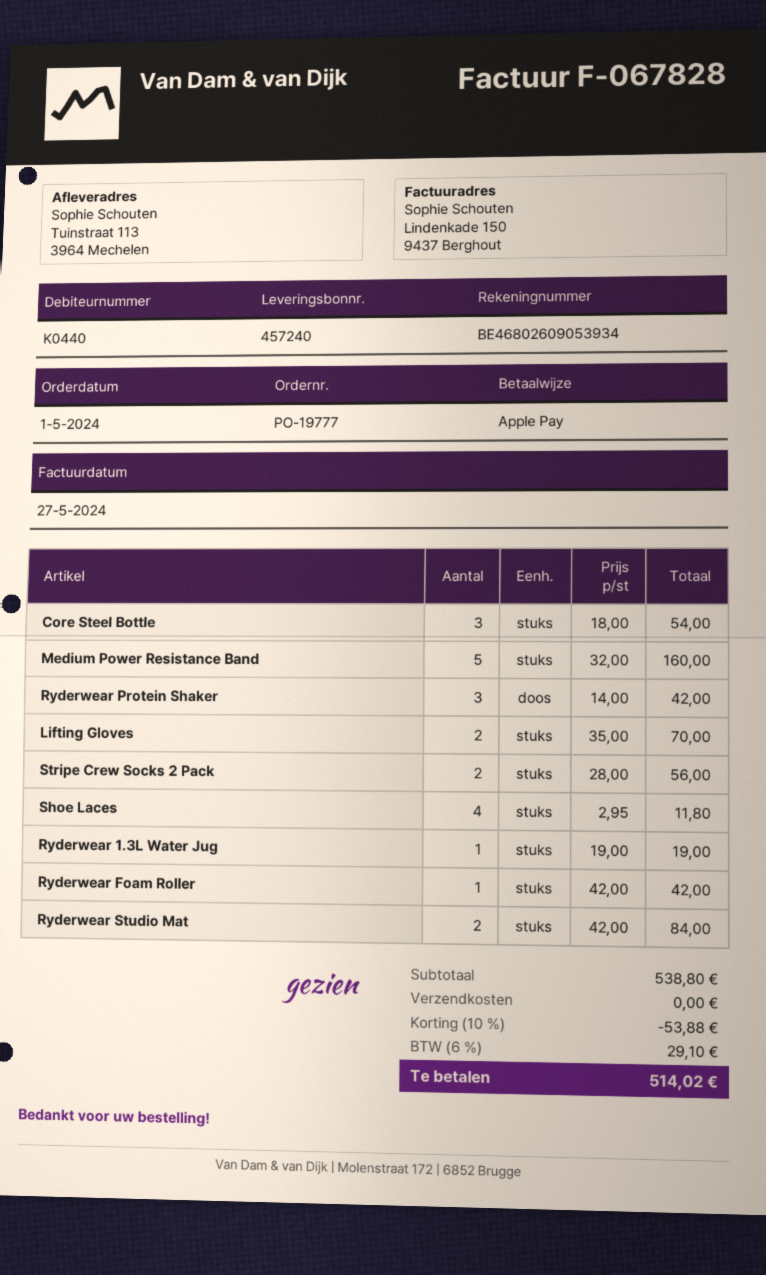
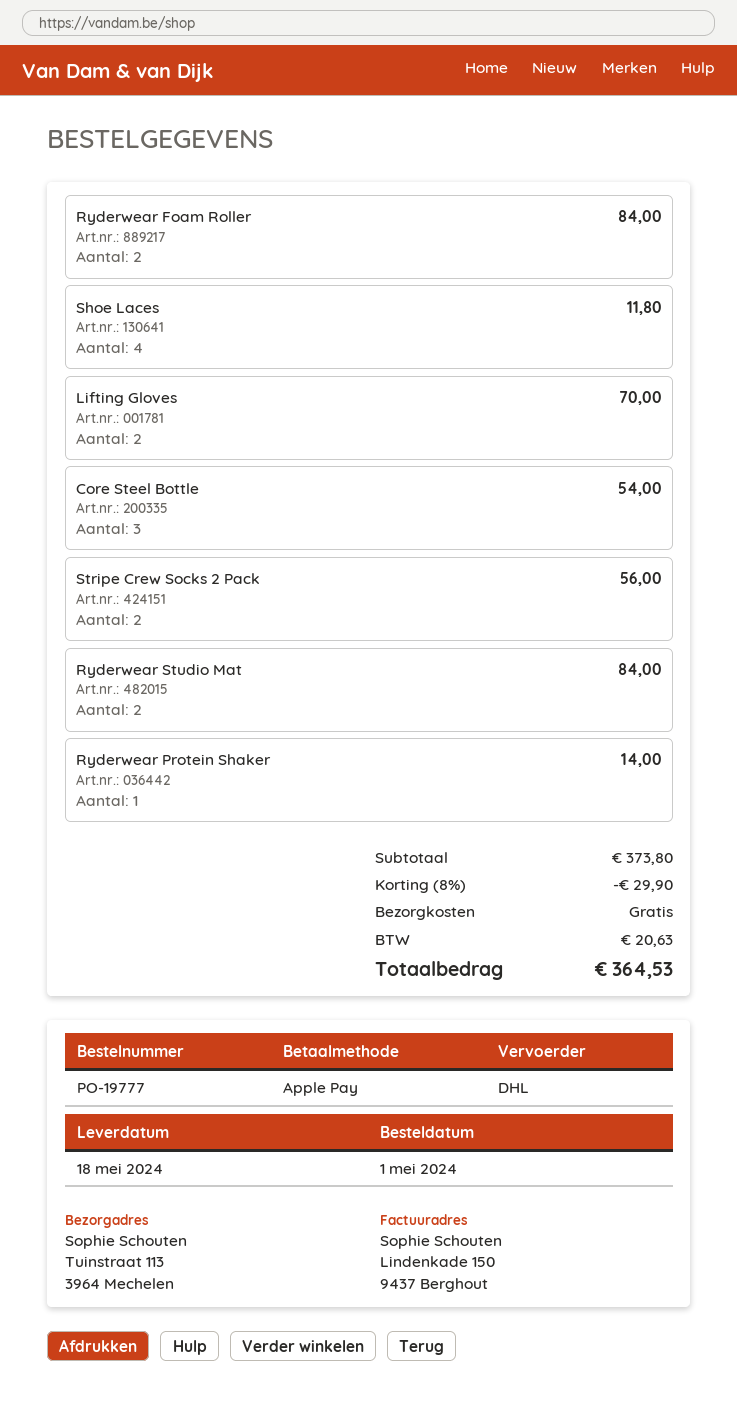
Medium Power Resistance Band: 5 for 160.00 -> none
Ryderwear Protein Shaker: 3 for 42.00 -> 1 for 14.00
Ryderwear 1.3L Water Jug: 1 for 19.00 -> none
Ryderwear Foam Roller: 1 for 42.00 -> 2 for 84.00
subtotal: 538.80 -> 373.80
discount: 10% = 53.88 -> 8% = 29.90
tax: 29.10 -> 20.63
total: 514.02 -> 364.53

